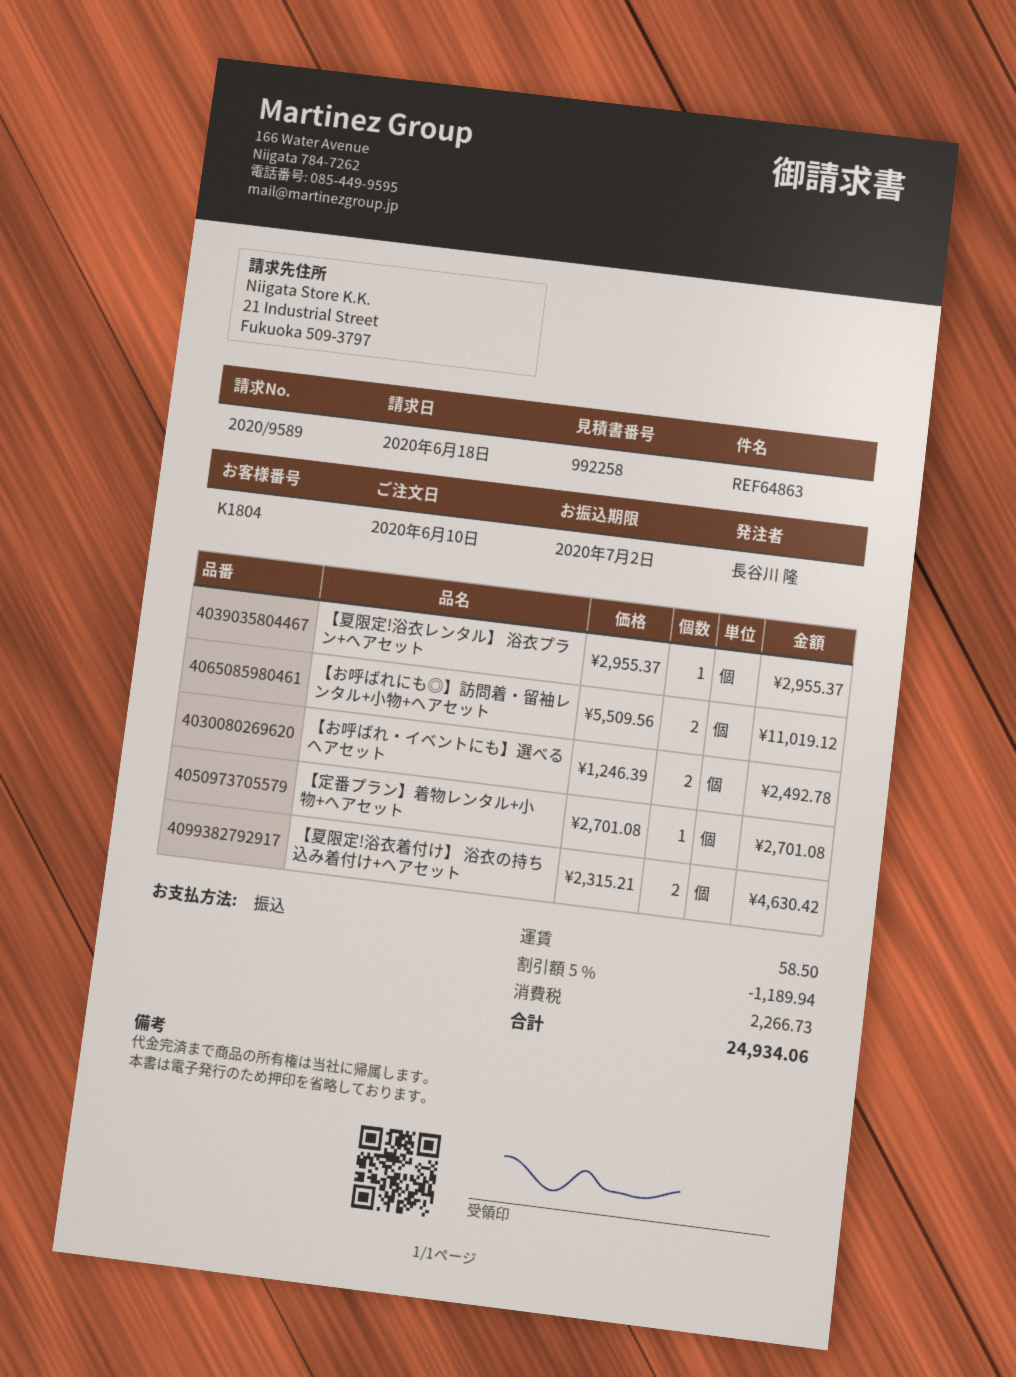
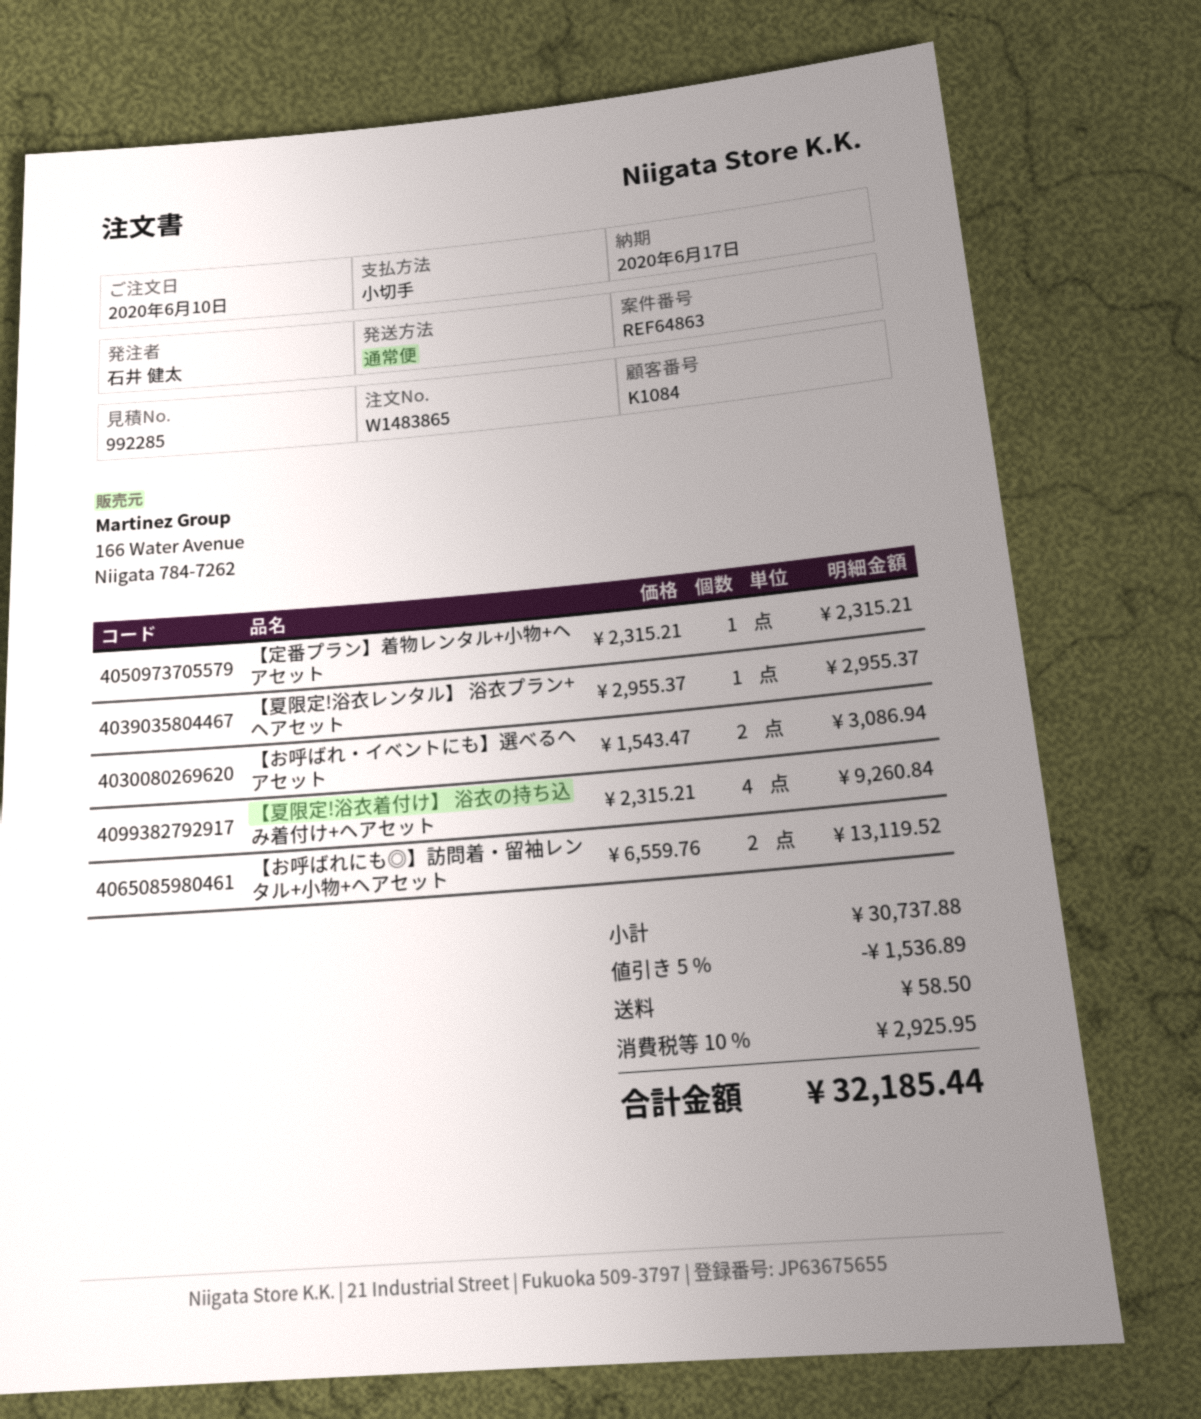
quote number: 992258 -> 992285
customer number: K1804 -> K1084
ordered by: 長谷川 隆 -> 石井 健太
payment method: bank transfer -> cheque
【お呼ばれにも◎】訪問着・留袖レンタル+小物+ヘアセット: 2 x 5509.56 = 11019.12 -> 2 x 6559.76 = 13119.52
【お呼ばれ・イベントにも】選べるヘアセット: 2 x 1246.39 = 2492.78 -> 2 x 1543.47 = 3086.94
【定番プラン】着物レンタル+小物+ヘアセット: 1 x 2701.08 = 2701.08 -> 1 x 2315.21 = 2315.21
【夏限定!浴衣着付け】 浴衣の持ち込み着付け+ヘアセット: 2 x 2315.21 = 4630.42 -> 4 x 2315.21 = 9260.84
discount: 5% = 1189.94 -> 5% = 1536.89
tax: 2266.73 -> 2925.95
total: 24934.06 -> 32185.44

